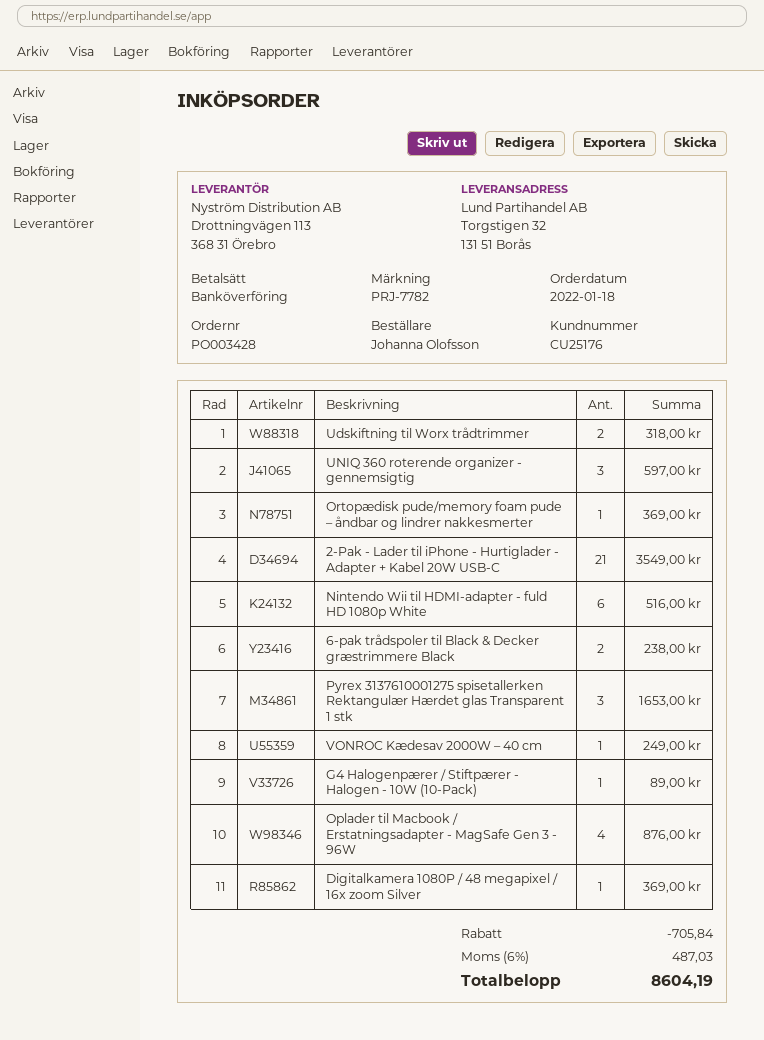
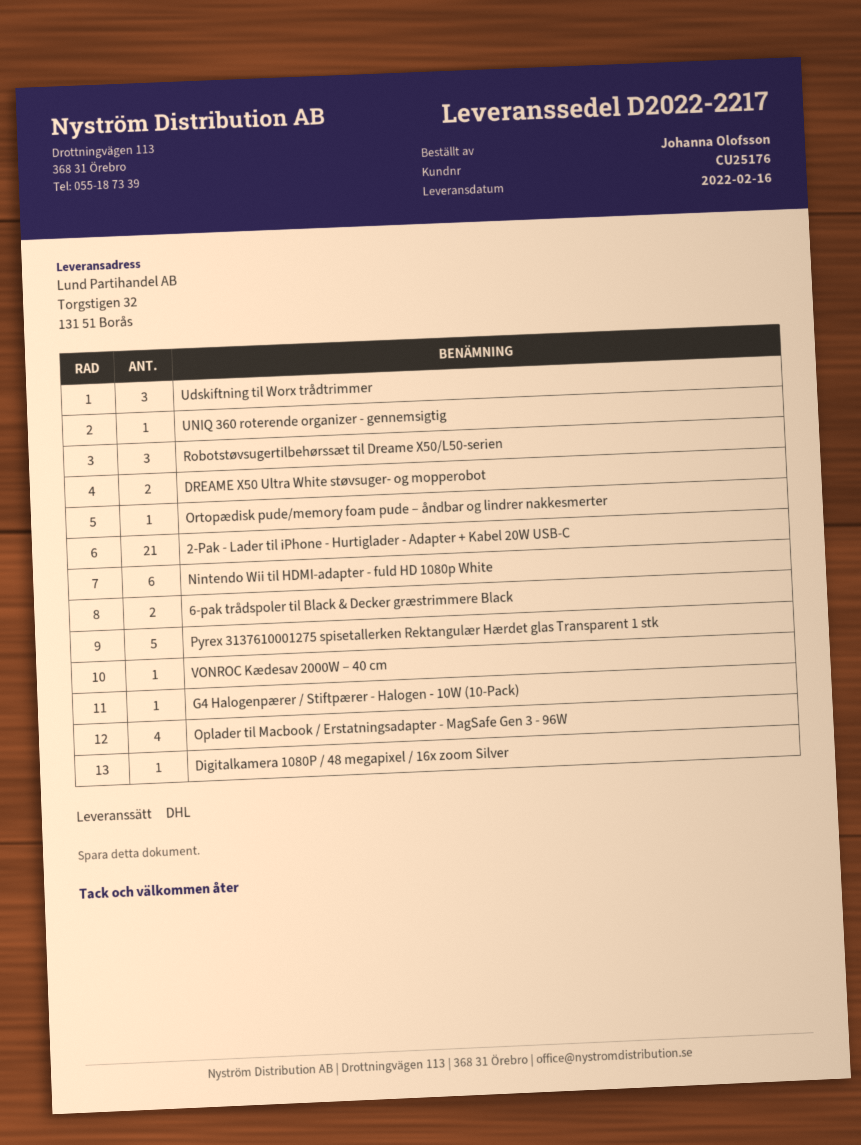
Udskiftning til Worx trådtrimmer: 2 -> 3
UNIQ 360 roterende organizer - gennemsigtig: 3 -> 1
Pyrex 3137610001275 spisetallerken Rektangulær Hærdet glas Transparent 1 stk: 3 -> 5
Robotstøvsugertilbehørssæt til Dreame X50/L50-serien: none -> 3
DREAME X50 Ultra White støvsuger- og mopperobot: none -> 2

